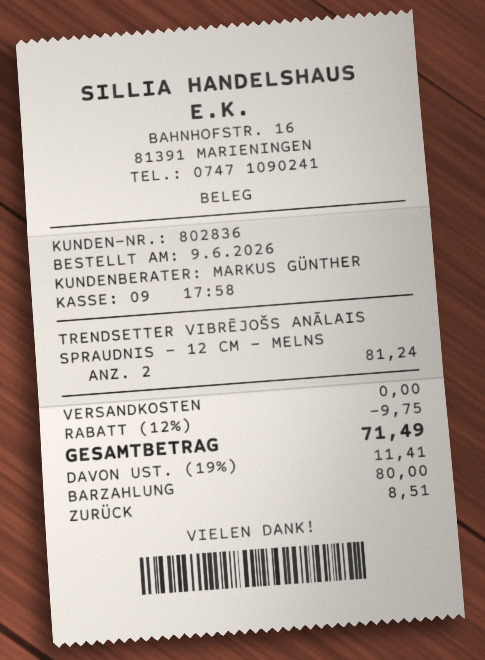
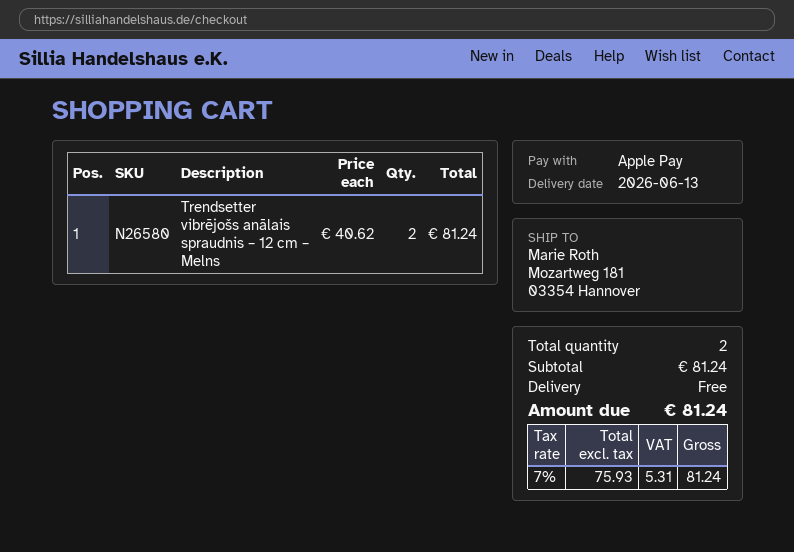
payment method: cash -> Apple Pay
discount: 12% = 9.75 -> none
tax: 19% = 11.41 -> 7% = 5.31
total: 71.49 -> 81.24

